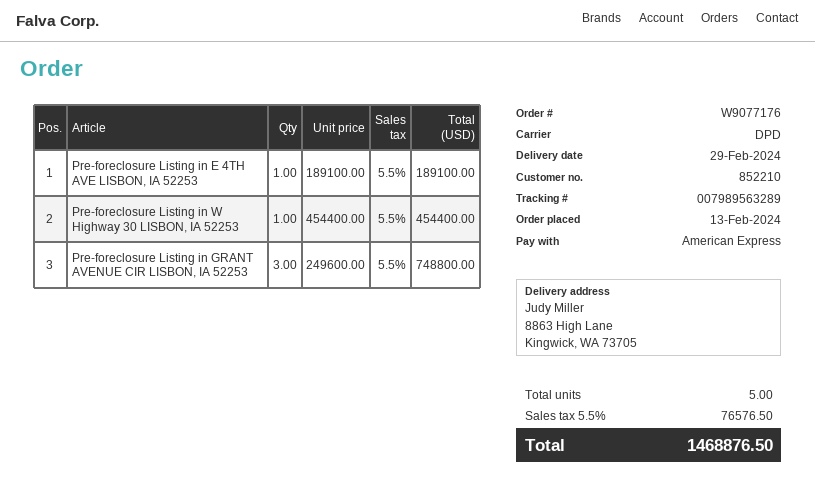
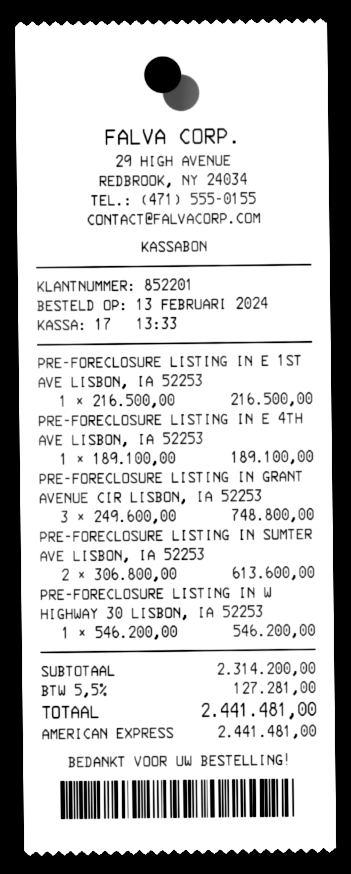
customer number: 852210 -> 852201
Pre-foreclosure Listing in W Highway 30 LISBON, IA 52253: 1 x 454400.00 = 454400.00 -> 1 x 546200.00 = 546200.00
PRE-FORECLOSURE LISTING IN E 1ST AVE LISBON, IA 52253: none -> 1 x 216500.00 = 216500.00
PRE-FORECLOSURE LISTING IN SUMTER AVE LISBON, IA 52253: none -> 2 x 306800.00 = 613600.00
tax: 5.5% = 76576.50 -> 5.5% = 127281.00
total: 1468876.50 -> 2441481.00

